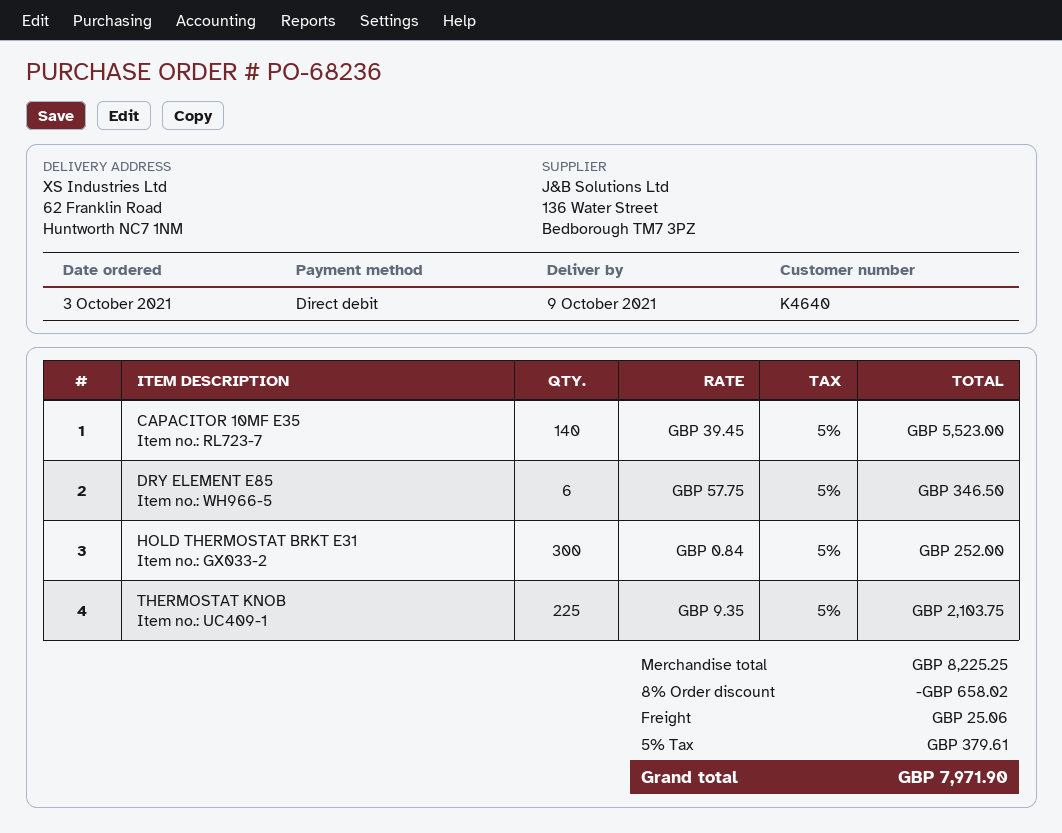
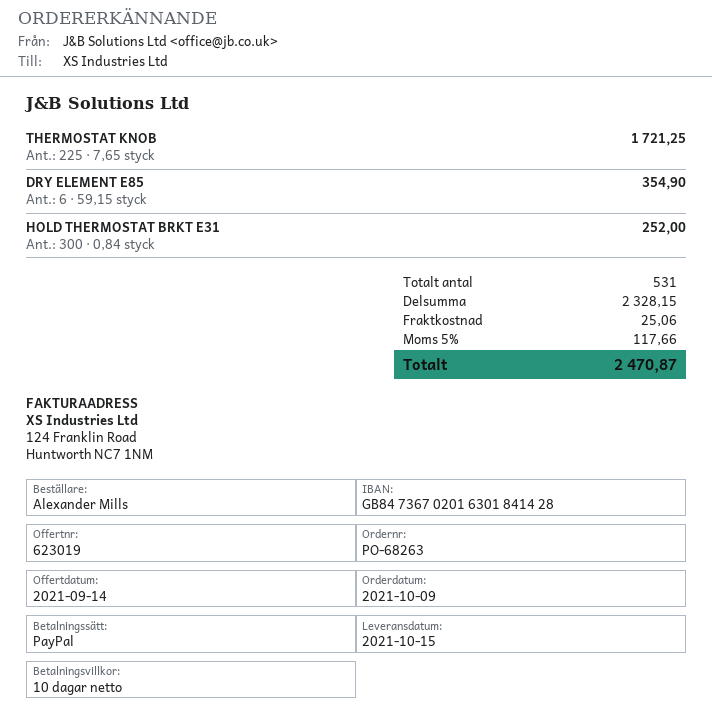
order number: PO-68236 -> PO-68263
order date: 2021-10-03 -> 2021-10-09
delivery date: 2021-10-09 -> 2021-10-15
payment method: direct debit -> PayPal
CAPACITOR 10MF E35: 140 x 39.45 = 5523.00 -> none
DRY ELEMENT E85: 6 x 57.75 = 346.50 -> 6 x 59.15 = 354.90
THERMOSTAT KNOB: 225 x 9.35 = 2103.75 -> 225 x 7.65 = 1721.25
subtotal: 8225.25 -> 2328.15
discount: 8% = 658.02 -> none
tax: 5% = 379.61 -> 5% = 117.66
total: 7971.90 -> 2470.87

